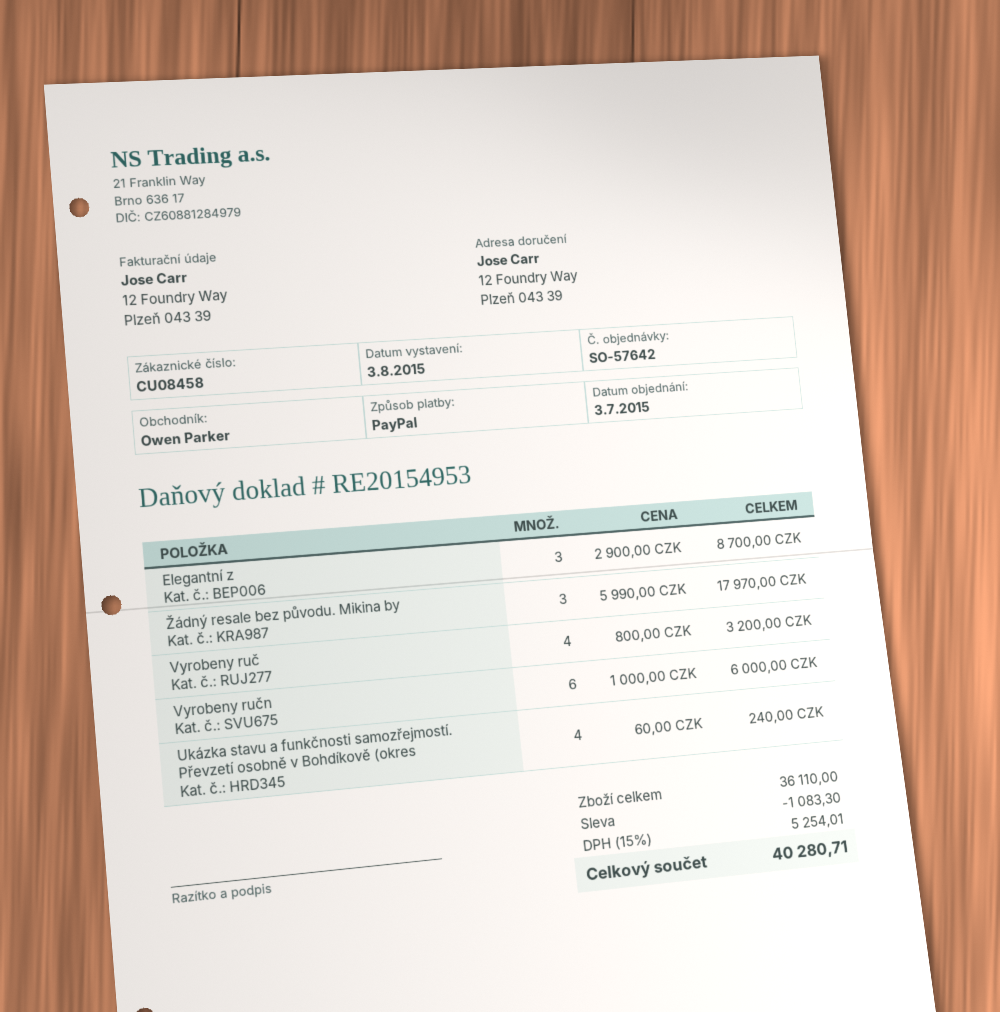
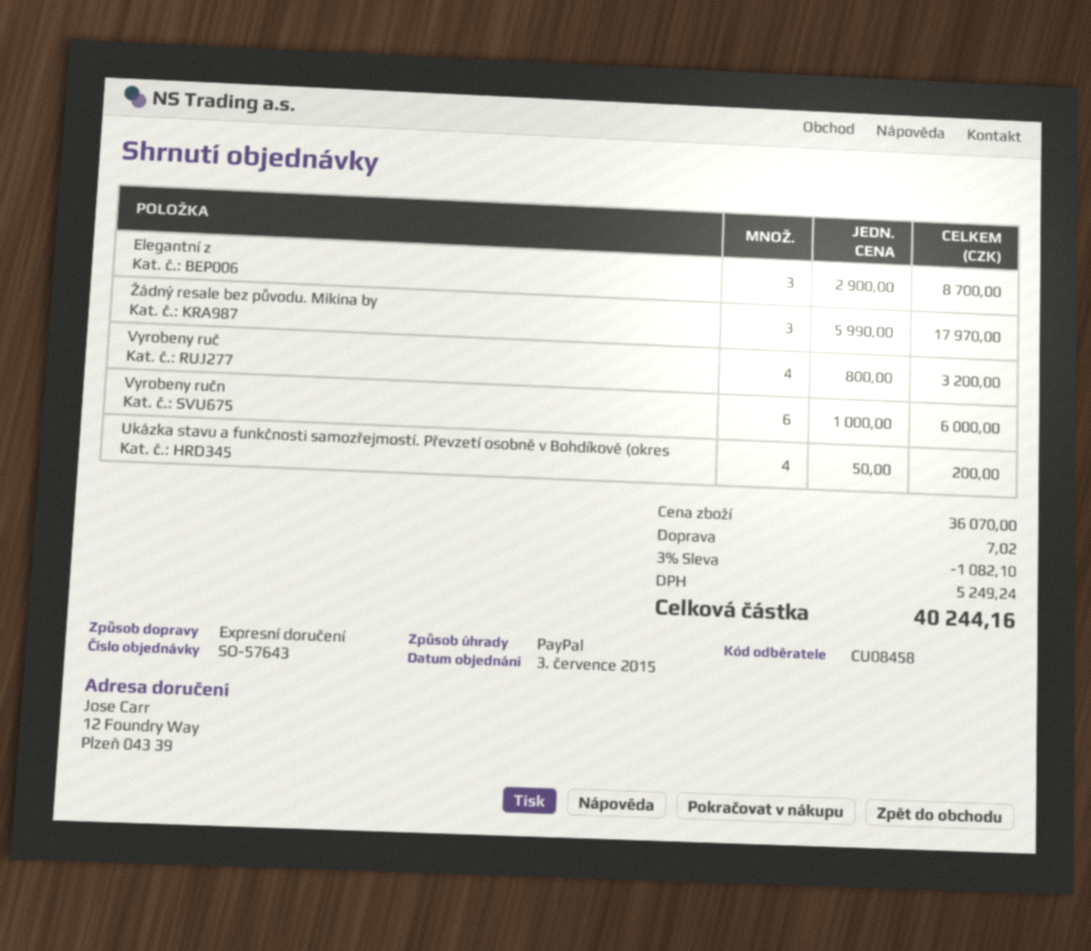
order number: SO-57642 -> SO-57643
Ukázka stavu a funkčnosti samozřejmostí. Převzetí osobně v Bohdíkově (okres: 4 x 60.00 = 240.00 -> 4 x 50.00 = 200.00
subtotal: 36110.00 -> 36070.00
discount: 1083.30 -> 1082.10
shipping: none -> 7.02
tax: 5254.01 -> 5249.24
total: 40280.71 -> 40244.16

